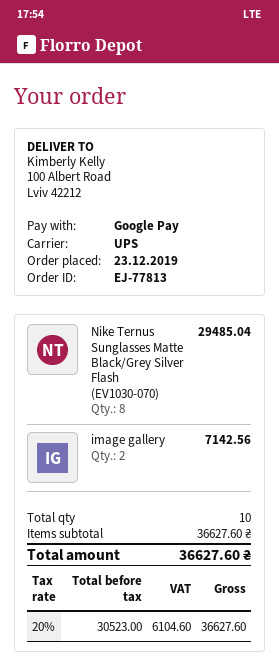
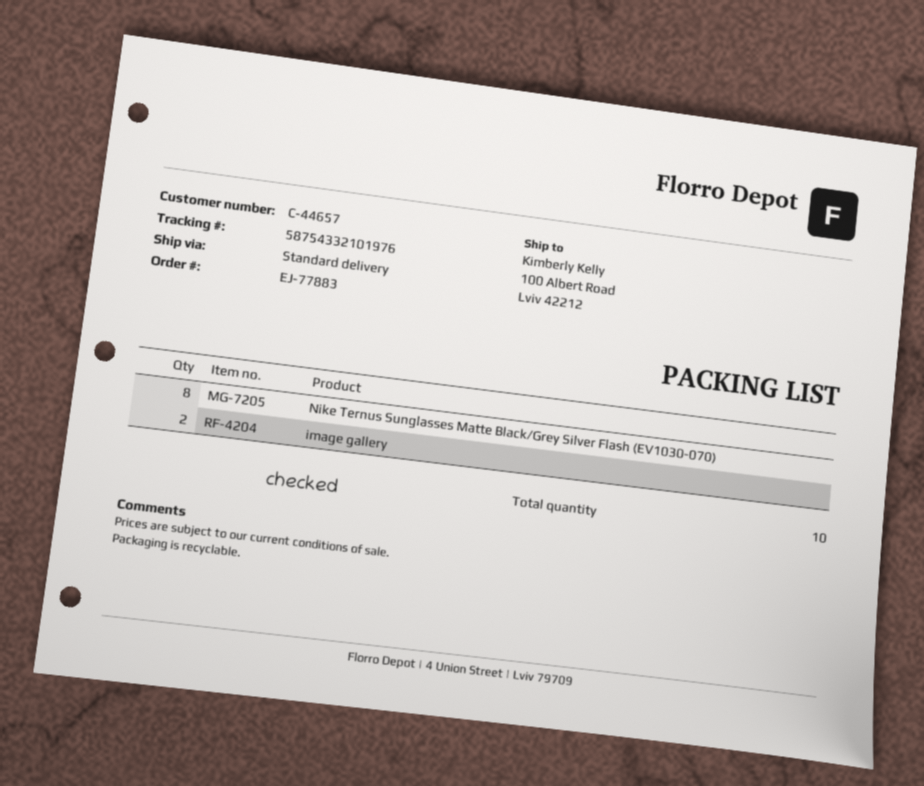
order number: EJ-77813 -> EJ-77883
shipping method: UPS -> standard

